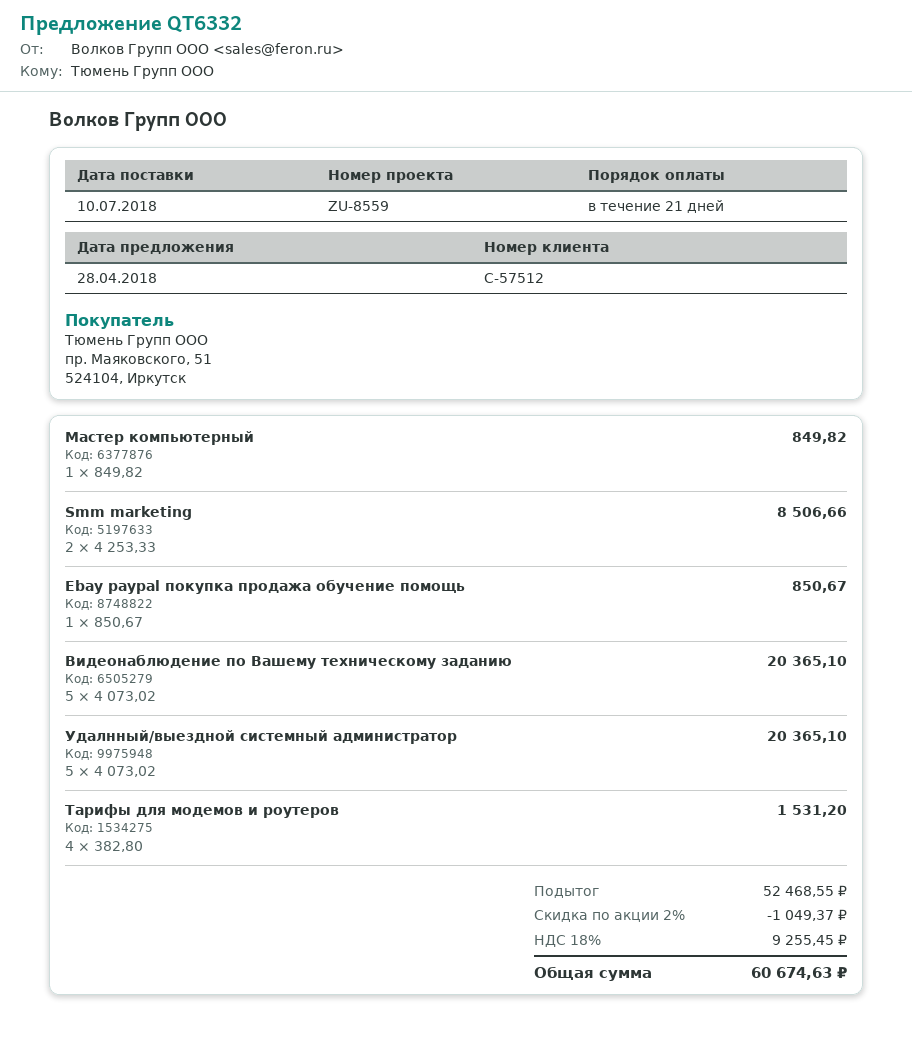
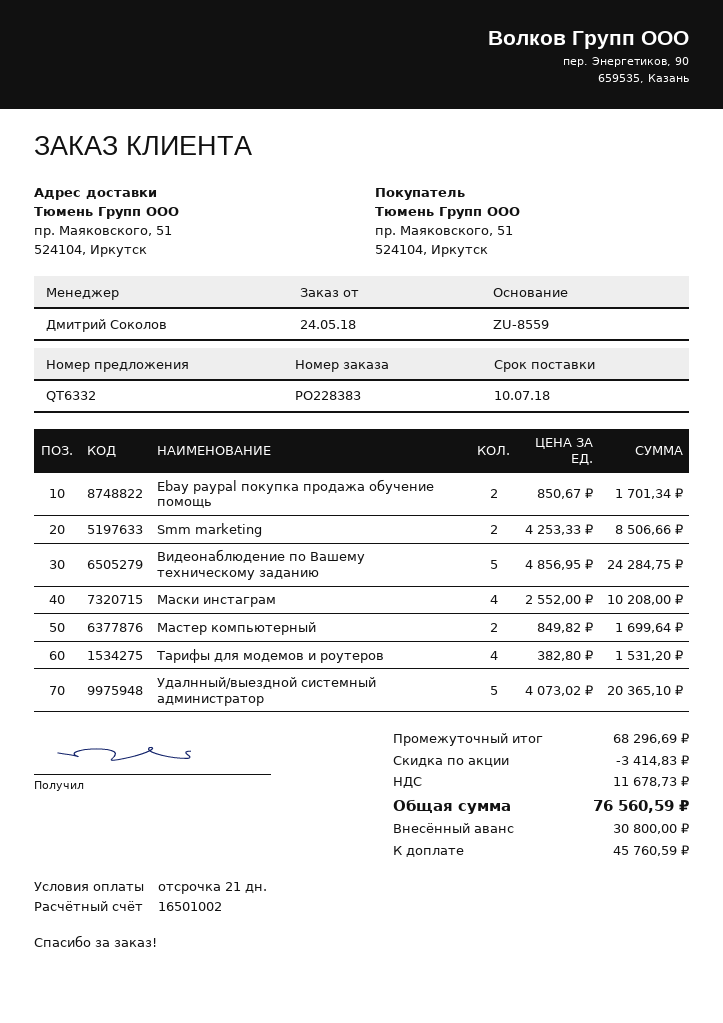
Мастер компьютерный: 1 x 849.82 = 849.82 -> 2 x 849.82 = 1699.64
Ebay paypal покупка продажа обучение помощь: 1 x 850.67 = 850.67 -> 2 x 850.67 = 1701.34
Видеонаблюдение по Вашему техническому заданию: 5 x 4073.02 = 20365.10 -> 5 x 4856.95 = 24284.75
Маски инстаграм: none -> 4 x 2552.00 = 10208.00
subtotal: 52468.55 -> 68296.69
discount: 1049.37 -> 3414.83
tax: 9255.45 -> 11678.73
total: 60674.63 -> 76560.59

